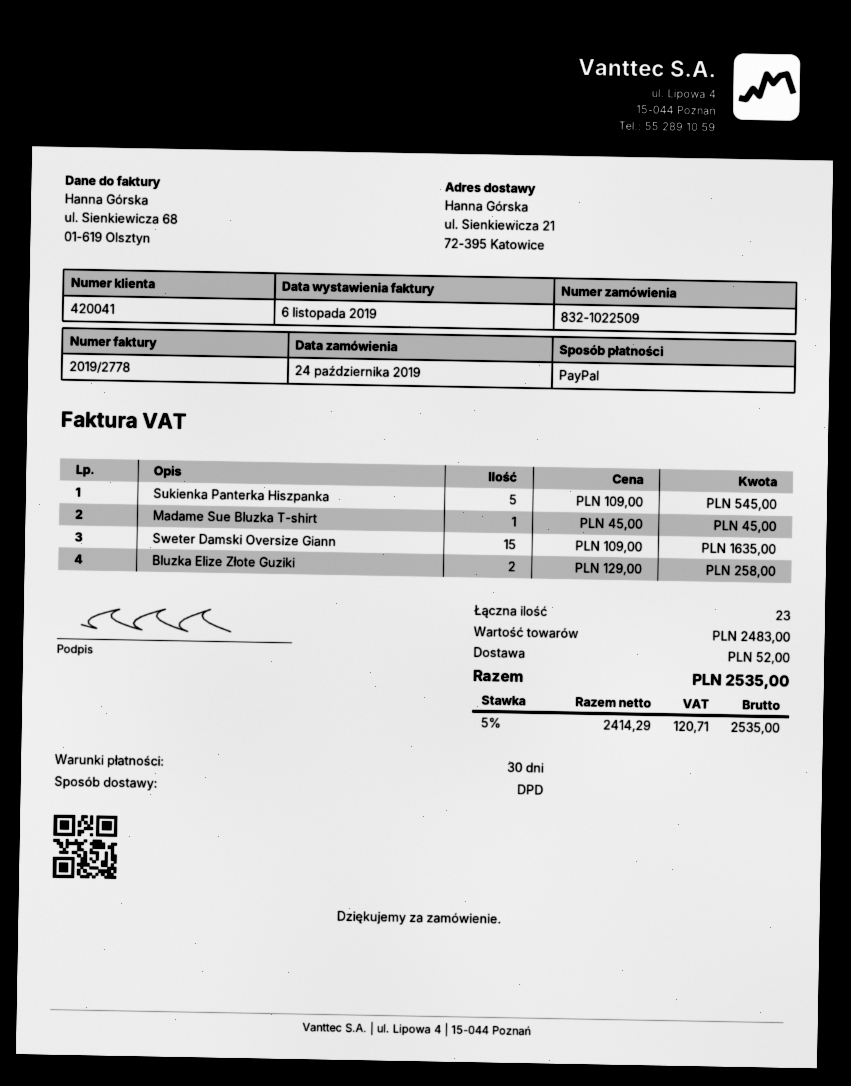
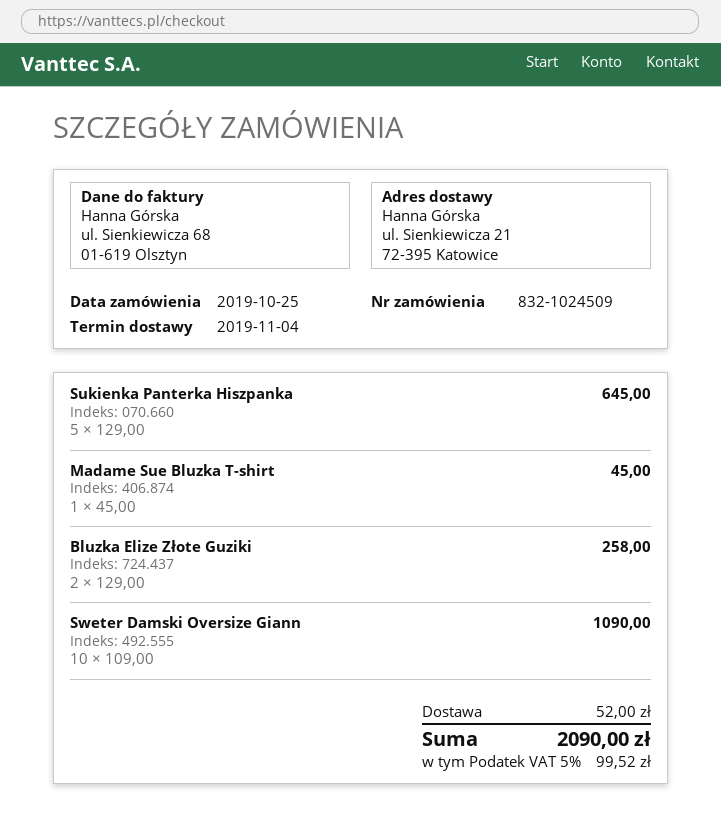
order number: 832-1022509 -> 832-1024509
order date: 2019-10-24 -> 2019-10-25
Sukienka Panterka Hiszpanka: 5 x 109.00 = 545.00 -> 5 x 129.00 = 645.00
Sweter Damski Oversize Giann: 15 x 109.00 = 1635.00 -> 10 x 109.00 = 1090.00
tax: 5% = 120.71 -> 5% = 99.52
total: 2535.00 -> 2090.00

